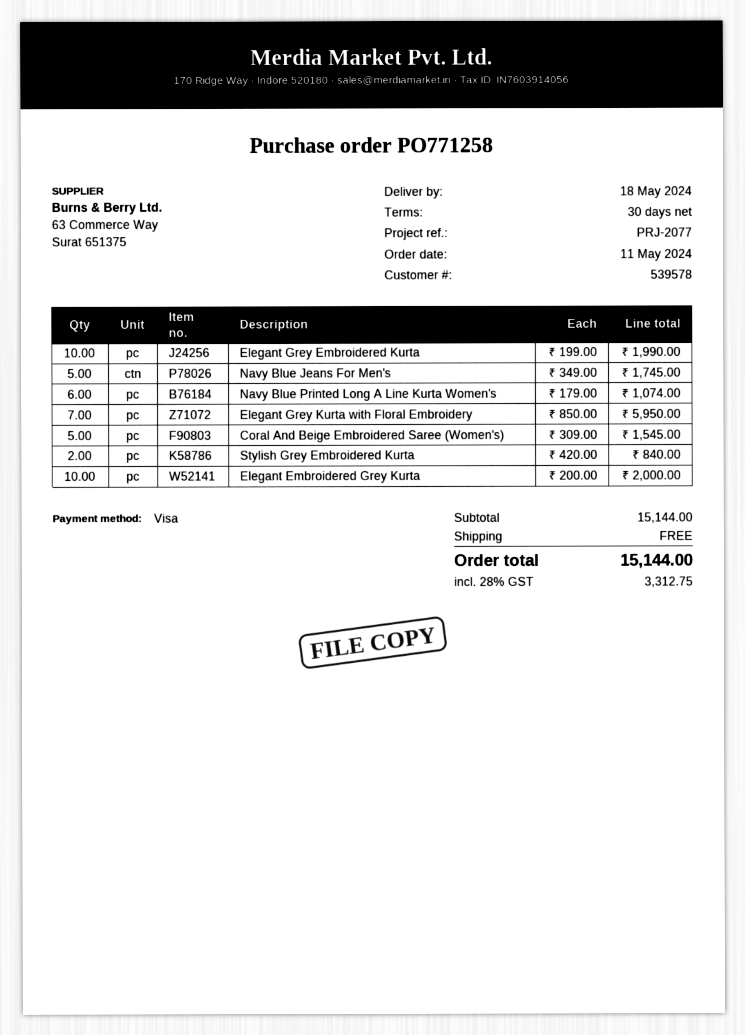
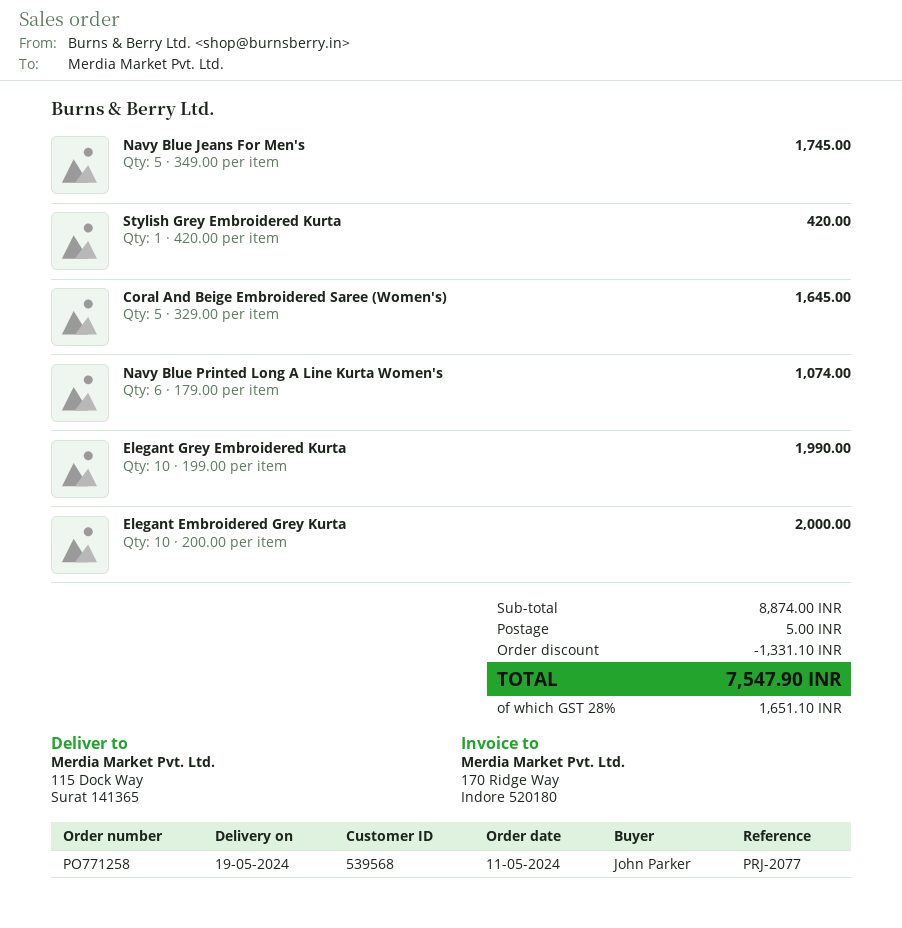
delivery date: 2024-05-18 -> 2024-05-19
customer number: 539578 -> 539568
Elegant Grey Kurta with Floral Embroidery: 7 x 850.00 = 5950.00 -> none
Coral And Beige Embroidered Saree (Women's): 5 x 309.00 = 1545.00 -> 5 x 329.00 = 1645.00
Stylish Grey Embroidered Kurta: 2 x 420.00 = 840.00 -> 1 x 420.00 = 420.00
subtotal: 15144.00 -> 8874.00
discount: none -> 1331.10
shipping: 0.00 -> 5.00
tax: 28% = 3312.75 -> 28% = 1651.10
total: 15144.00 -> 7547.90

